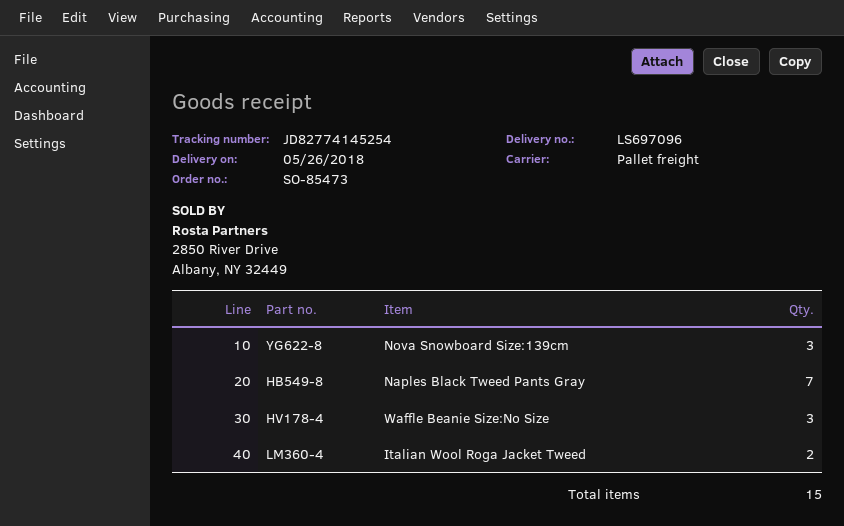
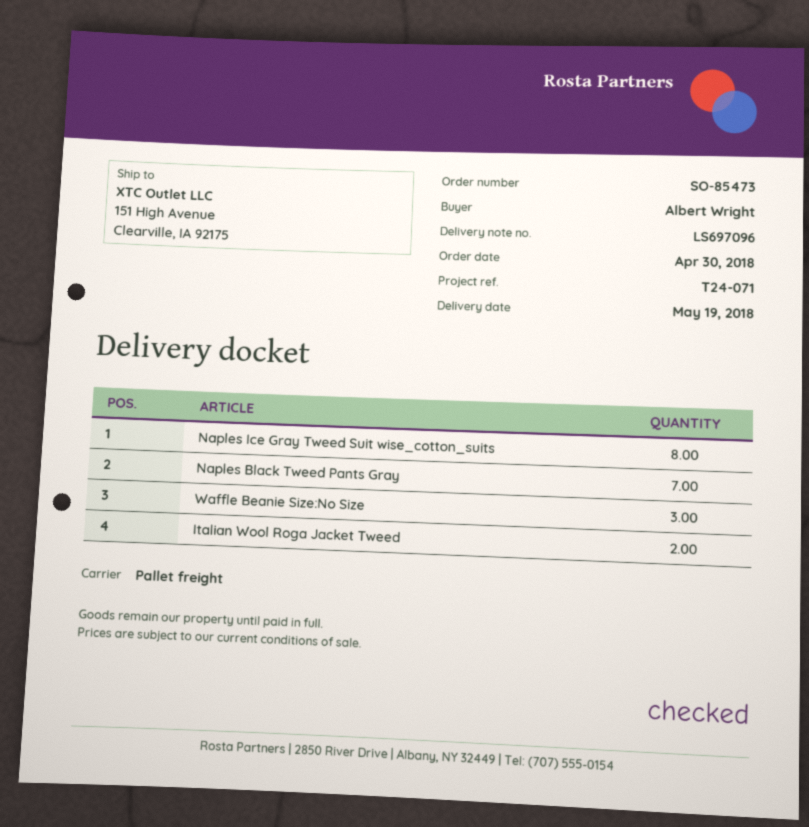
delivery date: 2018-05-26 -> 2018-05-19
Nova Snowboard Size:139cm: 3 -> none
Naples Ice Gray Tweed Suit wise_cotton_suits: none -> 8

